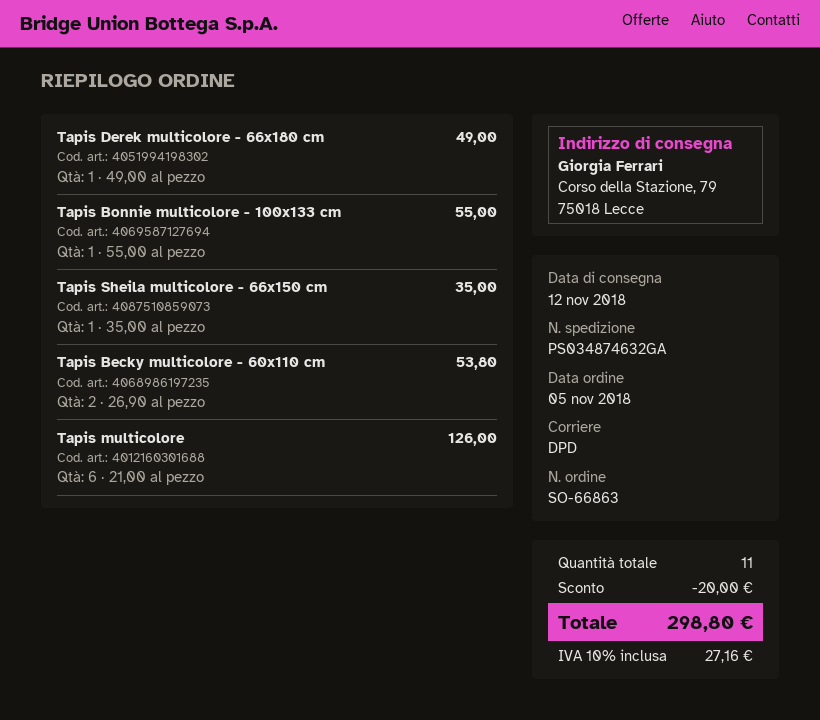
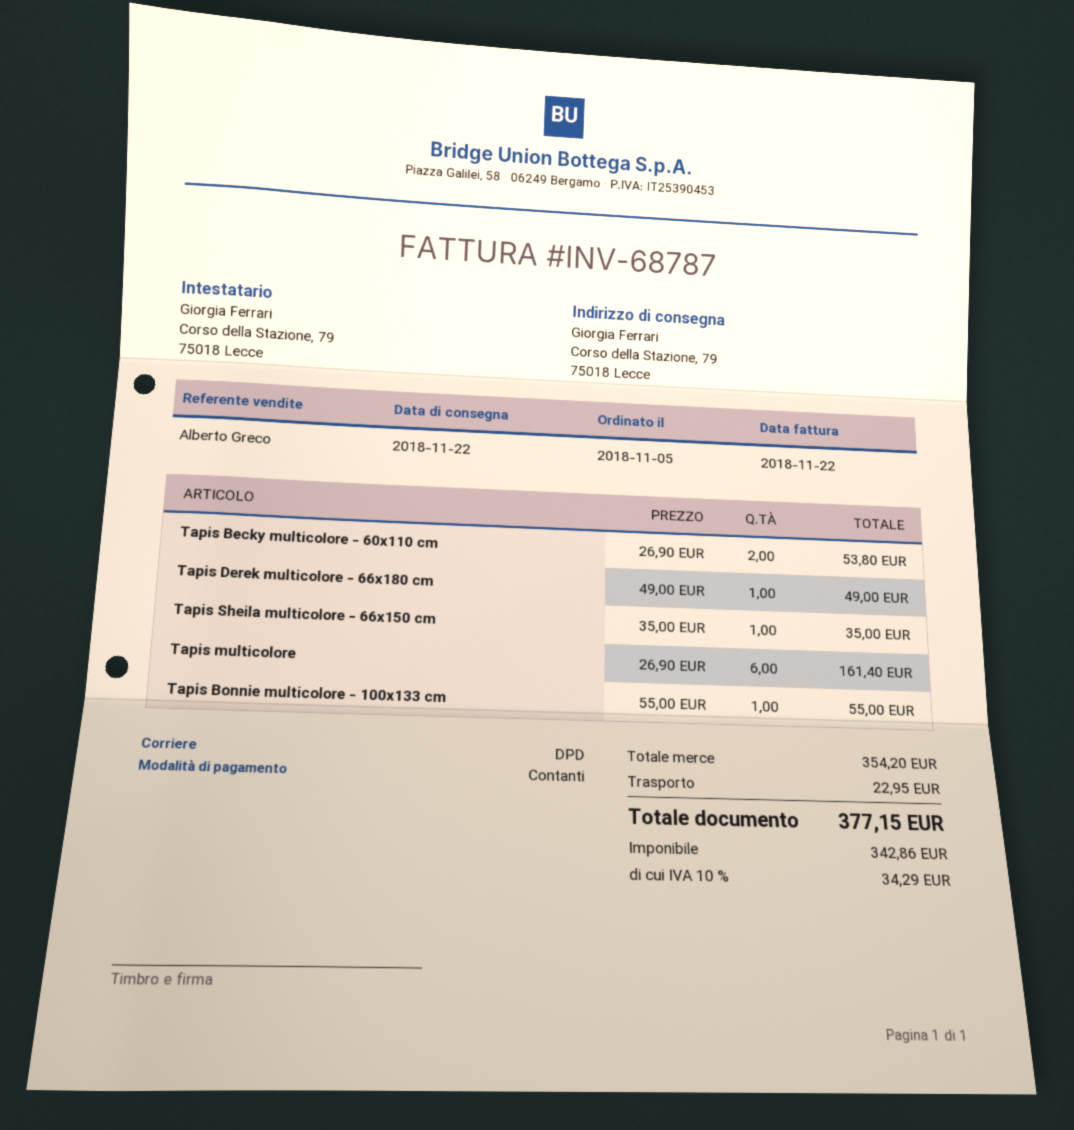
delivery date: 2018-11-12 -> 2018-11-22
Tapis multicolore: 6 x 21.00 = 126.00 -> 6 x 26.90 = 161.40
discount: 20.00 -> none
shipping: none -> 22.95
tax: 10% = 27.16 -> 10% = 34.29
total: 298.80 -> 377.15

